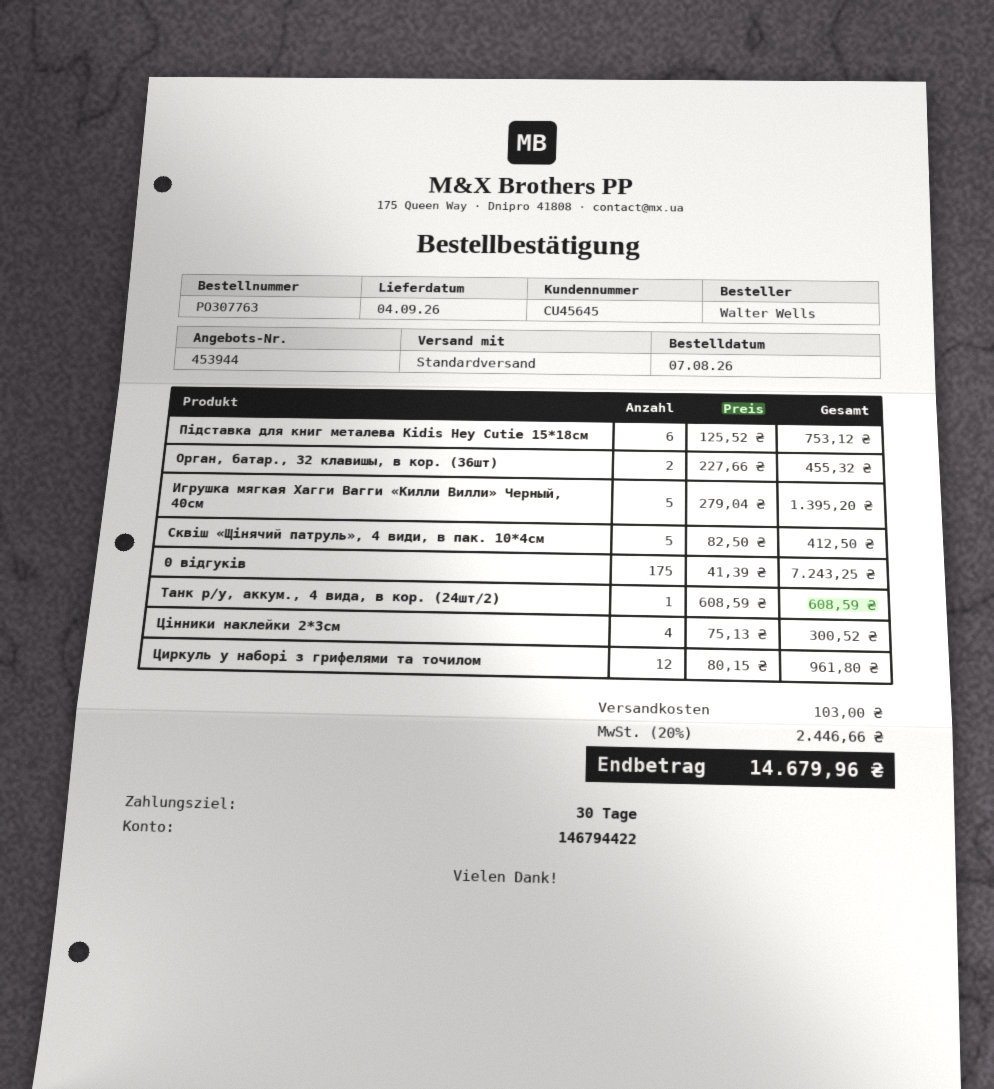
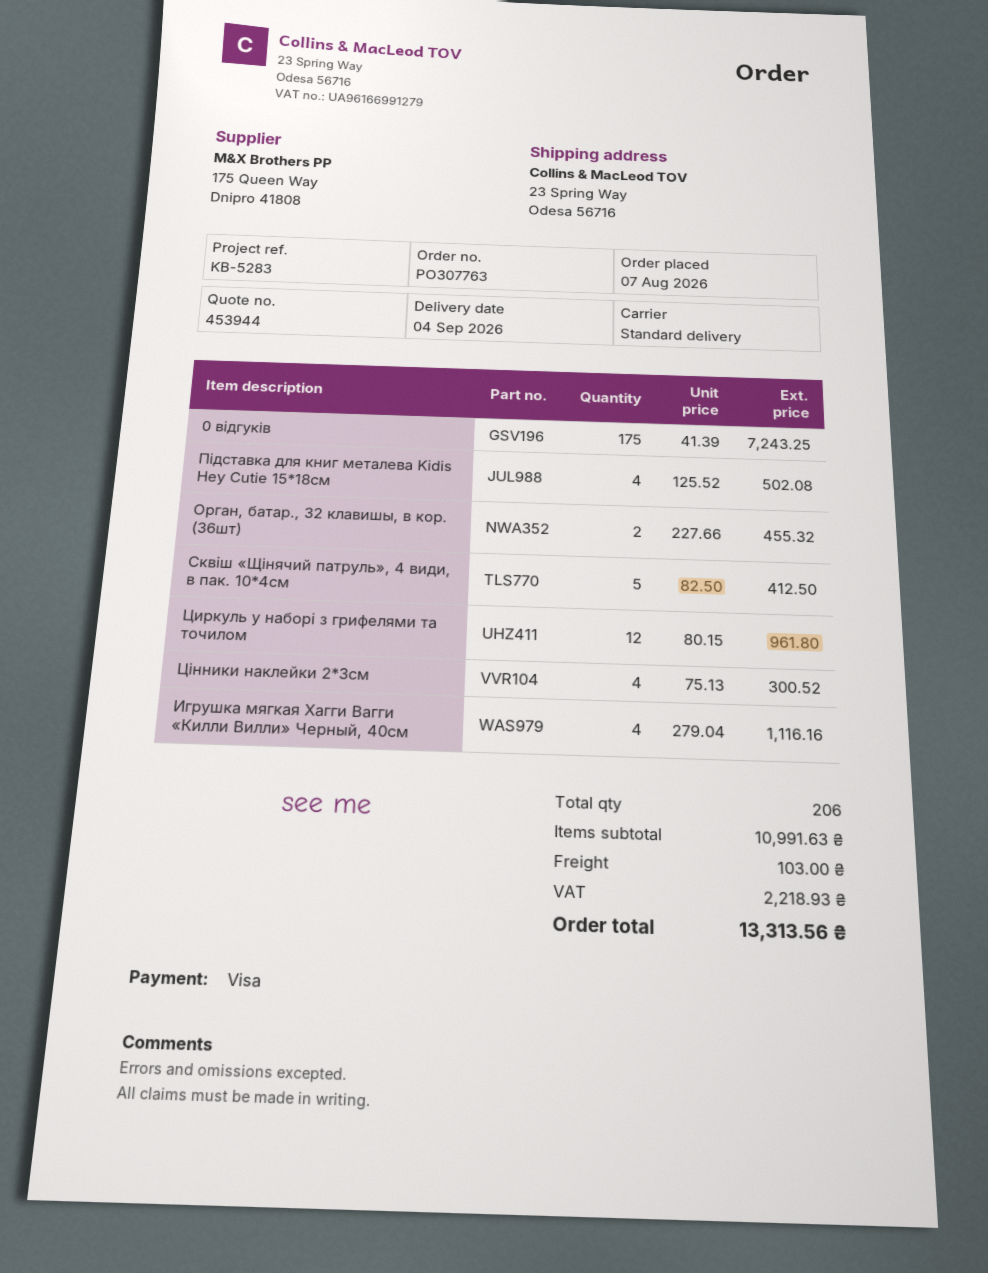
Підставка для книг металева Kidis Hey Cutie 15*18см: 6 x 125.52 = 753.12 -> 4 x 125.52 = 502.08
Игрушка мягкая Хагги Вагги «Килли Вилли» Черный, 40см: 5 x 279.04 = 1395.20 -> 4 x 279.04 = 1116.16
Танк р/у, аккум., 4 вида, в кор. (24шт/2): 1 x 608.59 = 608.59 -> none
tax: 2446.66 -> 2218.93
total: 14679.96 -> 13313.56

